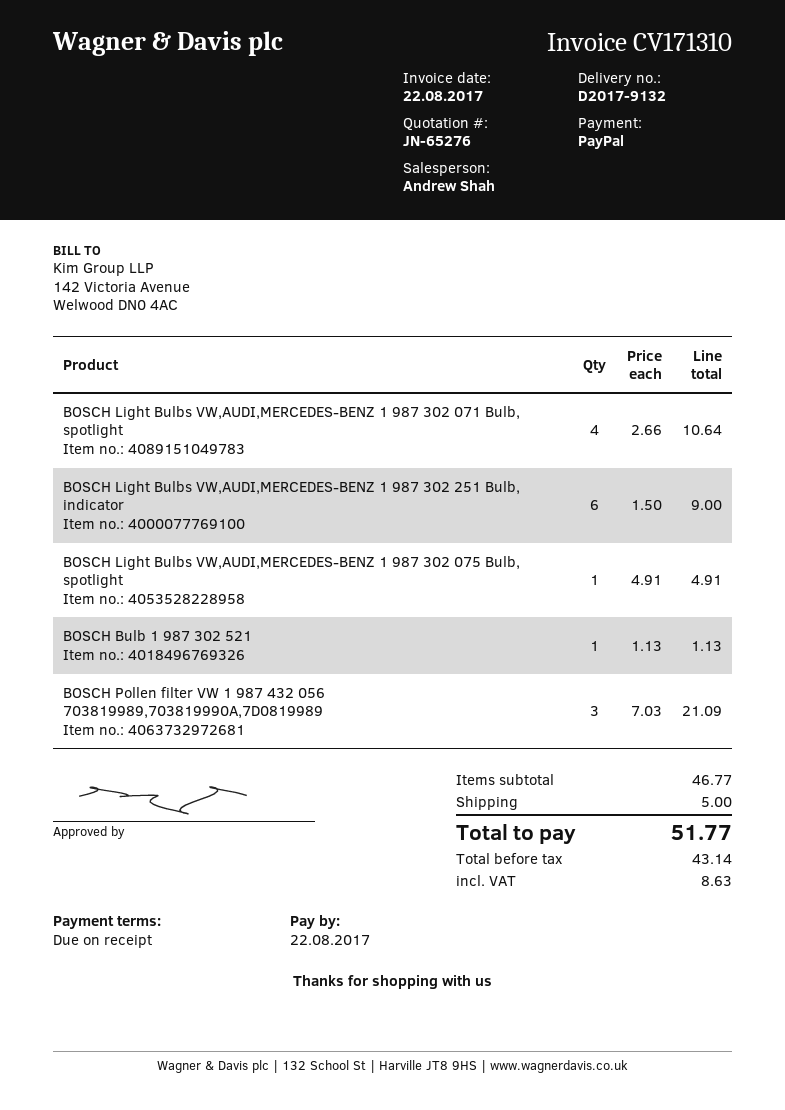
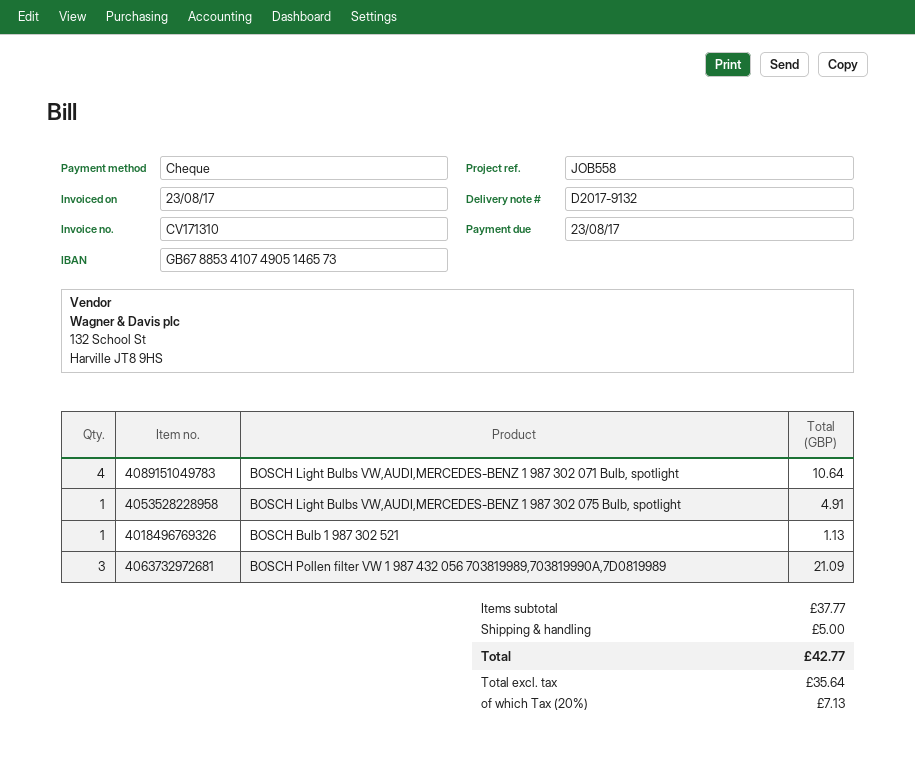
invoice date: 2017-08-22 -> 2017-08-23
due date: 2017-08-22 -> 2017-08-23
payment method: PayPal -> cheque
BOSCH Light Bulbs VW,AUDI,MERCEDES-BENZ 1 987 302 251 Bulb, indicator: 6 for 9.00 -> none
subtotal: 46.77 -> 37.77
net: 43.14 -> 35.64
tax: 8.63 -> 7.13
total: 51.77 -> 42.77

